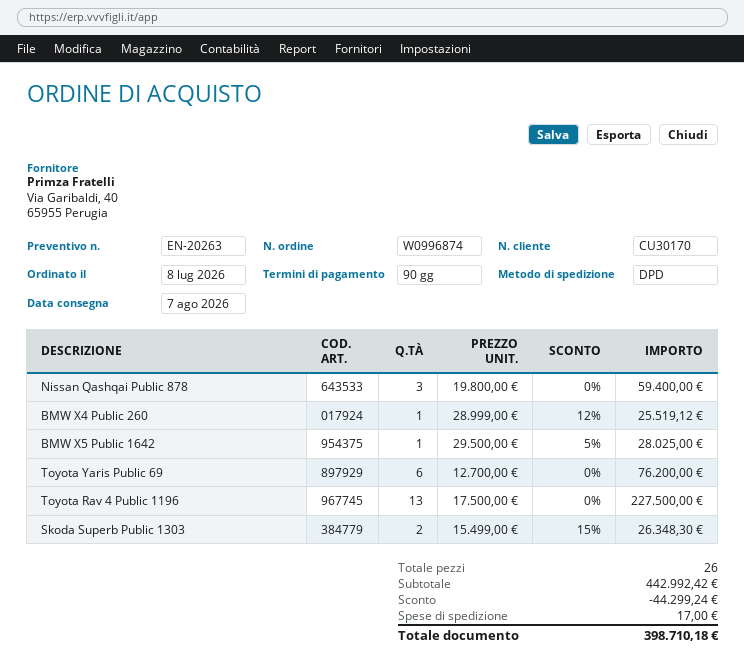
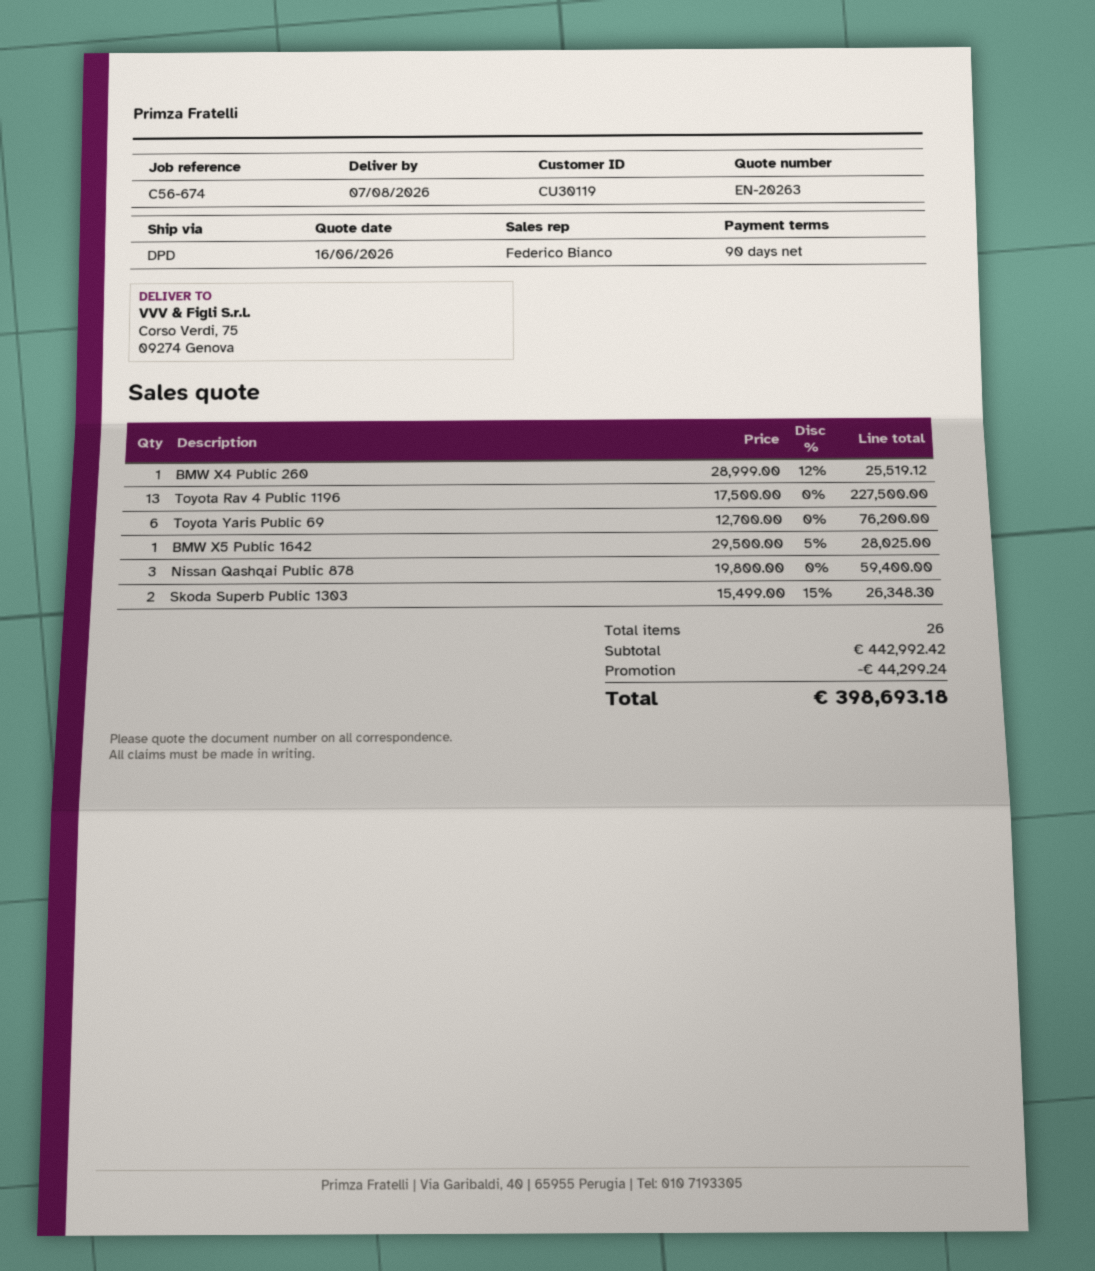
customer number: CU30170 -> CU30119
shipping: 17.00 -> none
total: 398710.18 -> 398693.18

